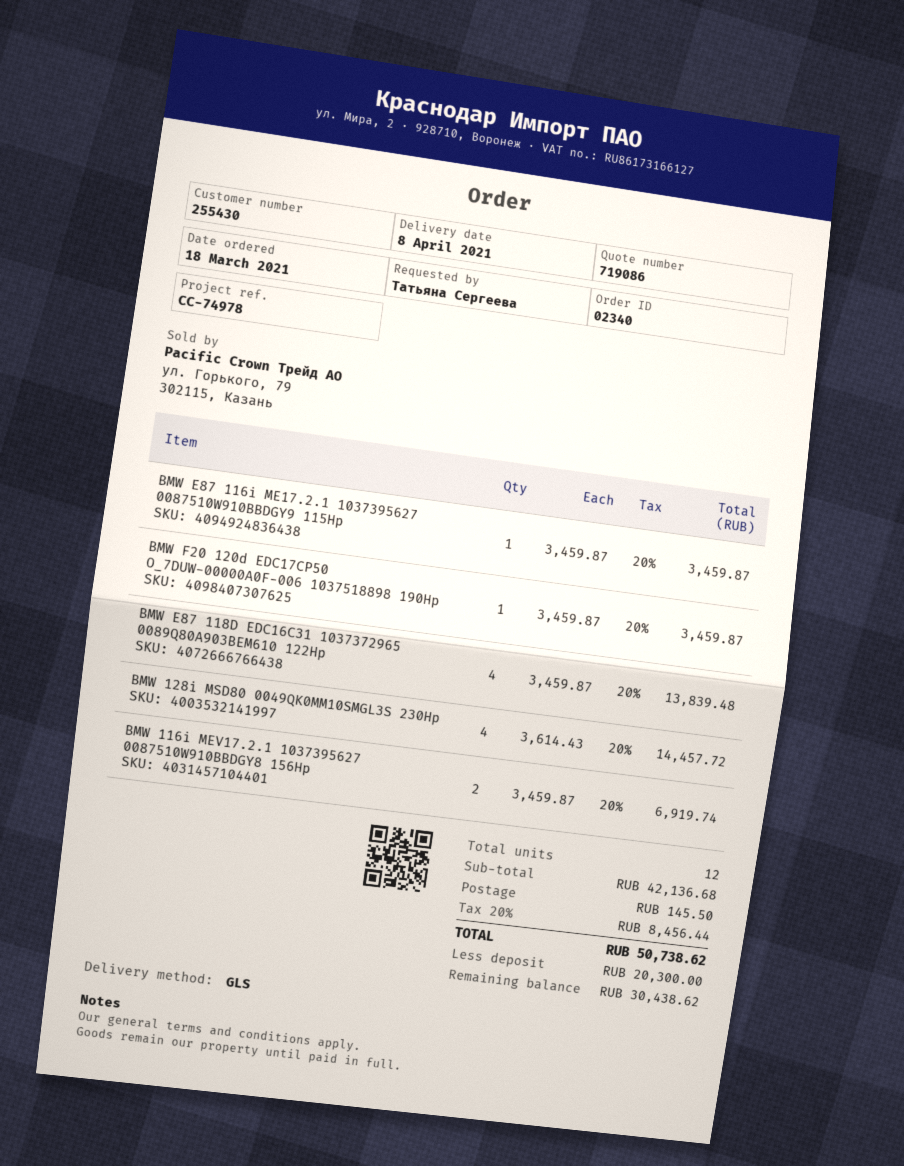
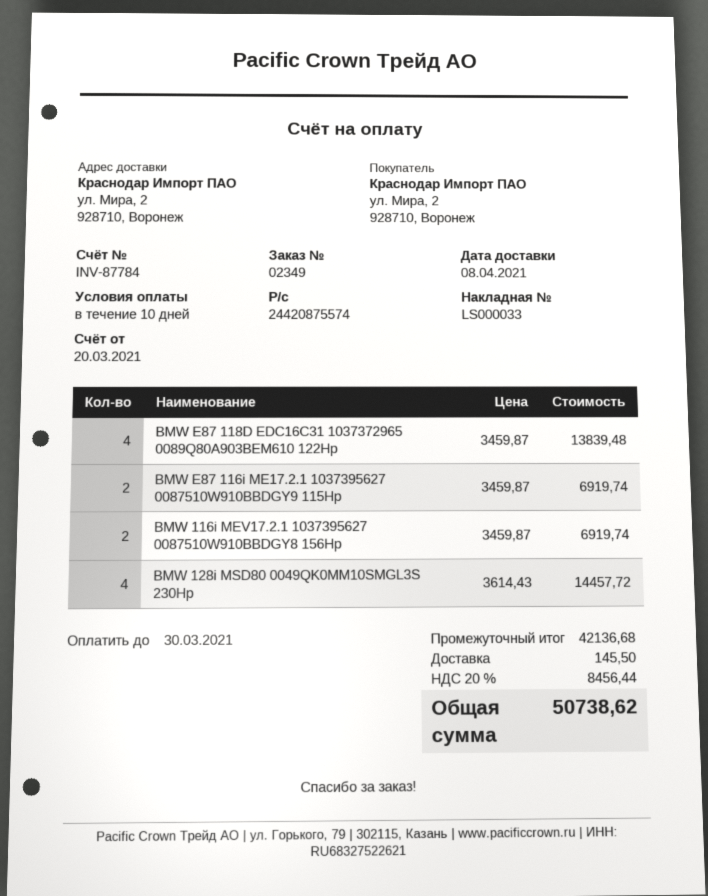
order number: 02340 -> 02349
BMW E87 116i ME17.2.1 1037395627 0087510W910BBDGY9 115Hp: 1 x 3459.87 = 3459.87 -> 2 x 3459.87 = 6919.74
BMW F20 120d EDC17CP50 O_7DUW-00000A0F-006 1037518898 190Hp: 1 x 3459.87 = 3459.87 -> none

